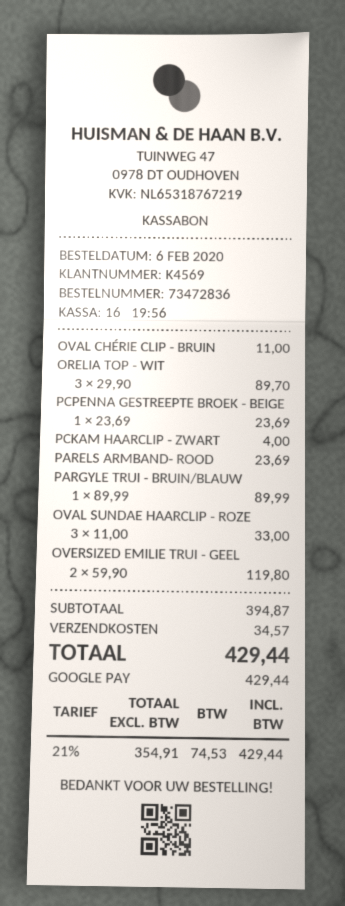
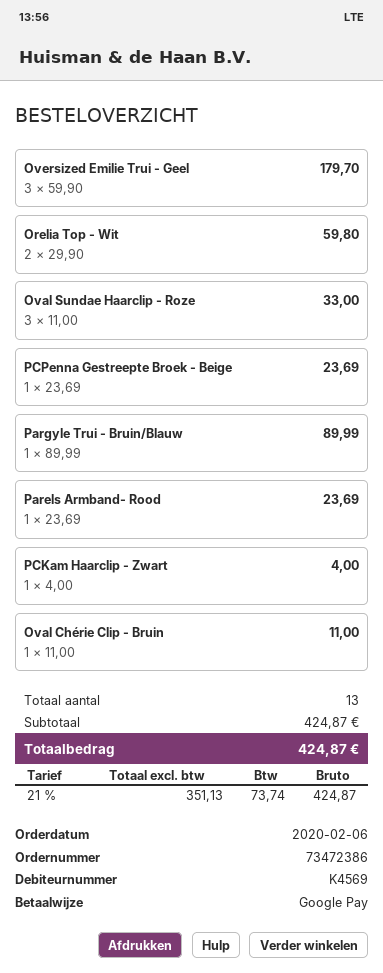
order number: 73472836 -> 73472386
ORELIA TOP - WIT: 3 x 29.90 = 89.70 -> 2 x 29.90 = 59.80
OVERSIZED EMILIE TRUI - GEEL: 2 x 59.90 = 119.80 -> 3 x 59.90 = 179.70
subtotal: 394.87 -> 424.87
shipping: 34.57 -> none
net: 354.91 -> 351.13
tax: 21% = 74.53 -> 21% = 73.74
total: 429.44 -> 424.87

